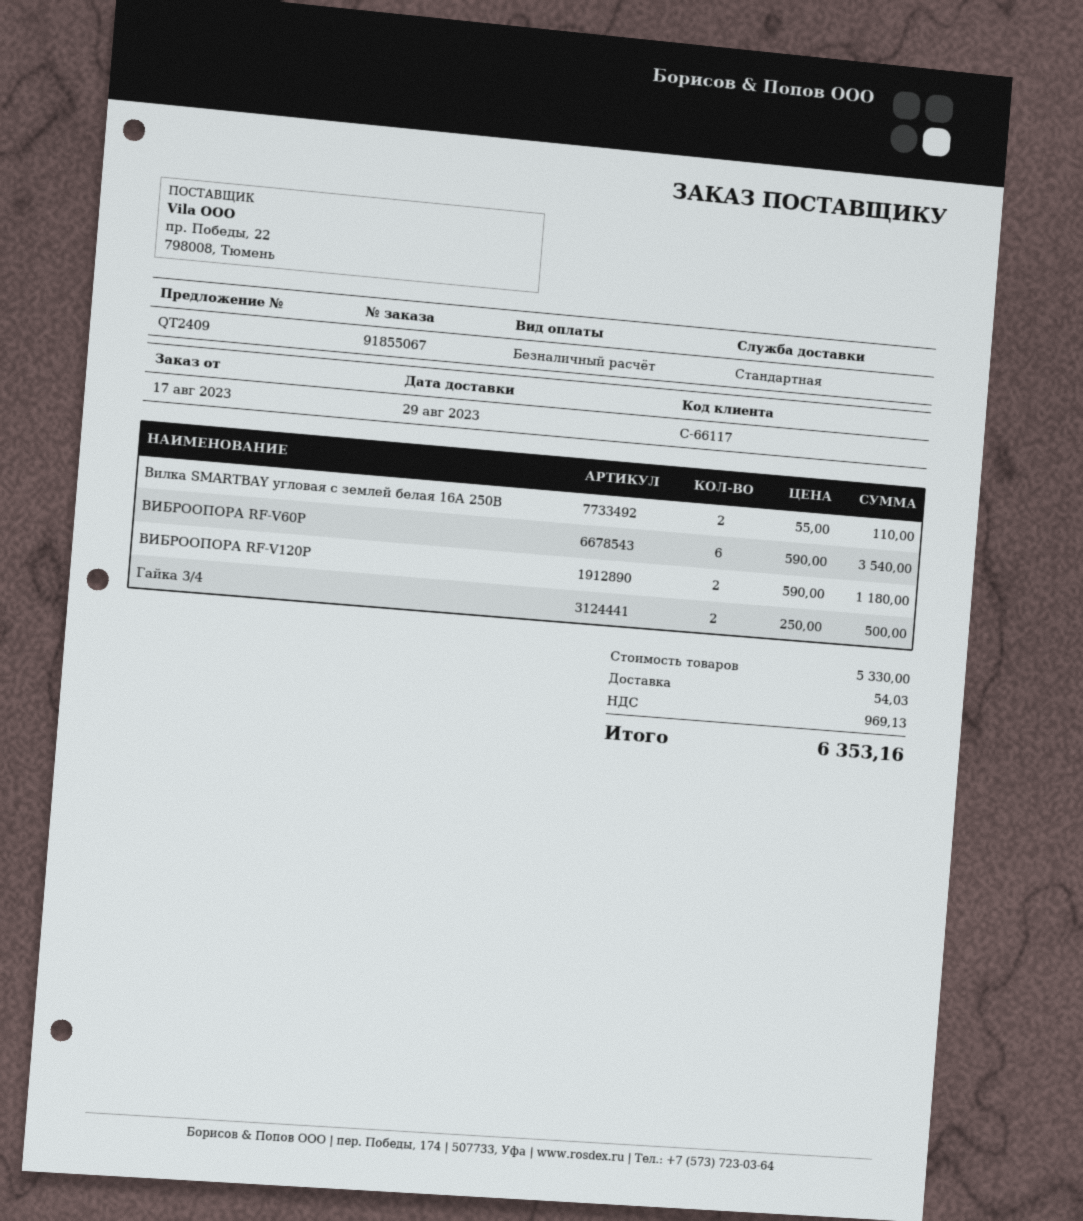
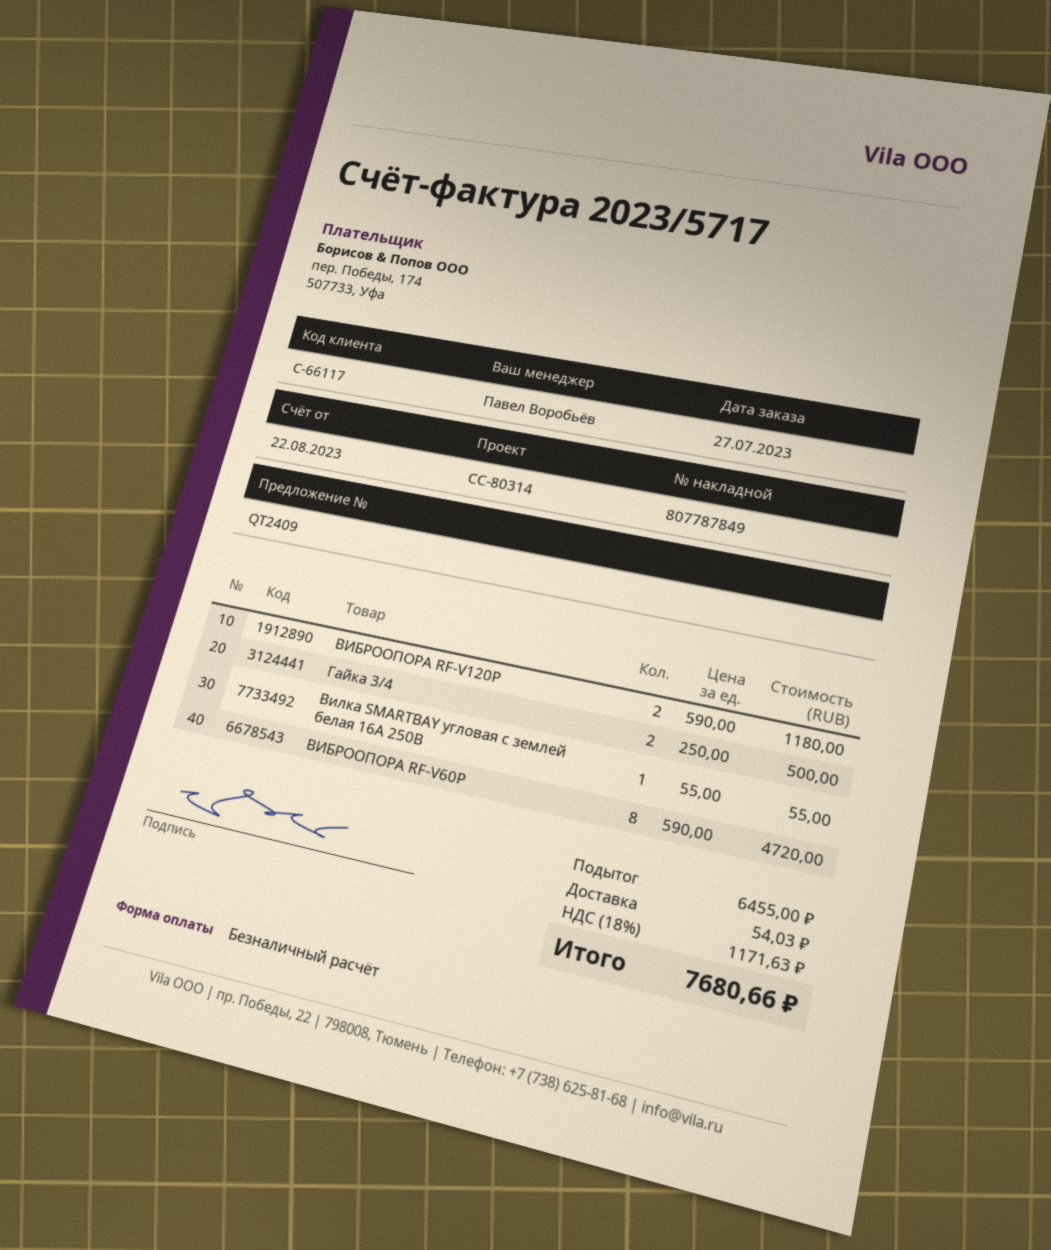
order date: 2023-08-17 -> 2023-07-27
Вилка SMARTBAY угловая с землей белая 16А 250В: 2 x 55.00 = 110.00 -> 1 x 55.00 = 55.00
ВИБРООПОРА RF-V60P: 6 x 590.00 = 3540.00 -> 8 x 590.00 = 4720.00
subtotal: 5330.00 -> 6455.00
tax: 969.13 -> 1171.63
total: 6353.16 -> 7680.66

